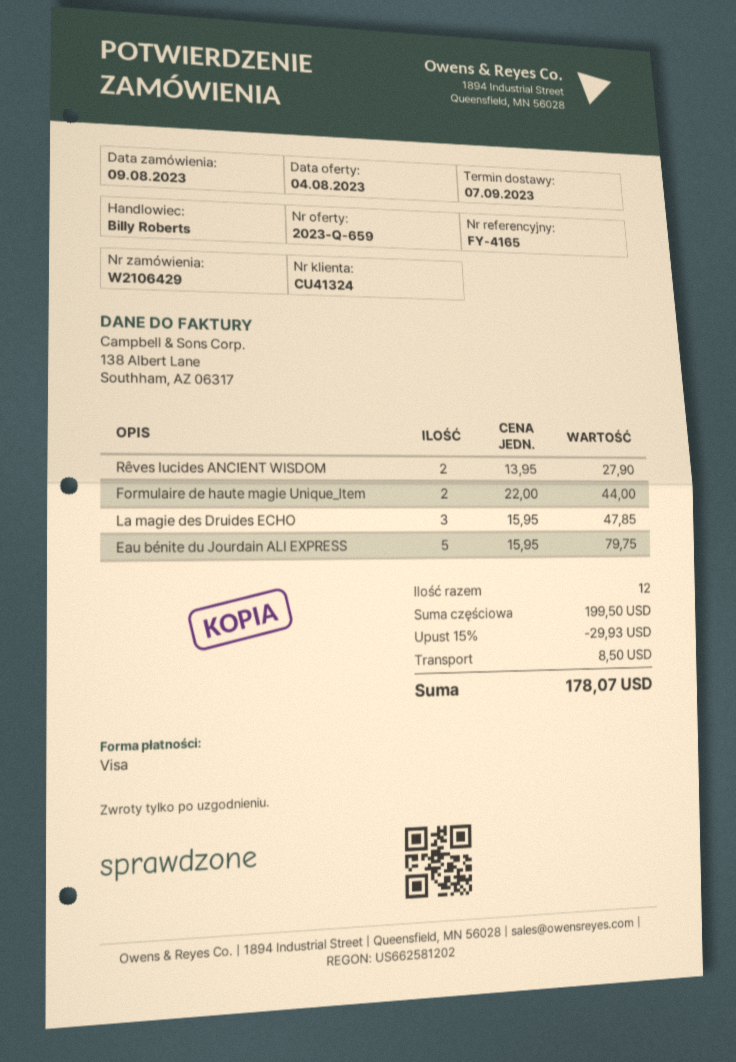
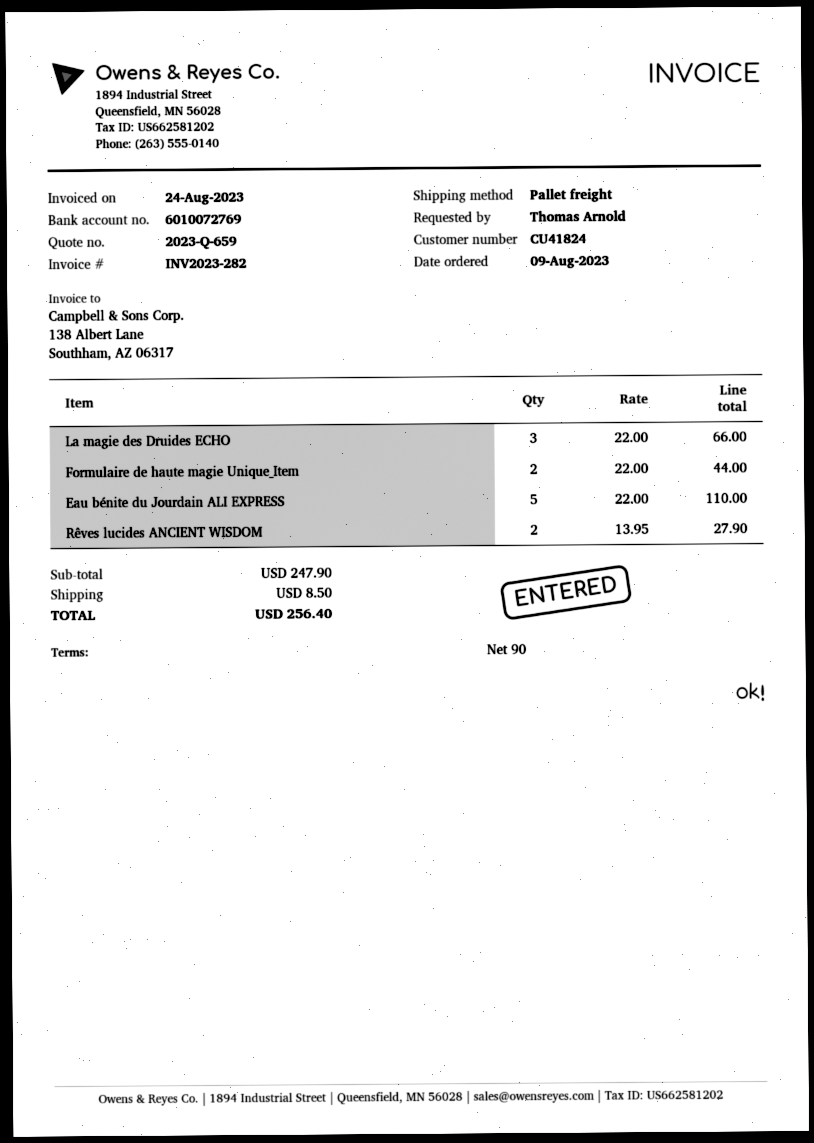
customer number: CU41324 -> CU41824
La magie des Druides ECHO: 3 x 15.95 = 47.85 -> 3 x 22.00 = 66.00
Eau bénite du Jourdain ALI EXPRESS: 5 x 15.95 = 79.75 -> 5 x 22.00 = 110.00
subtotal: 199.50 -> 247.90
discount: 15% = 29.93 -> none
total: 178.07 -> 256.40

